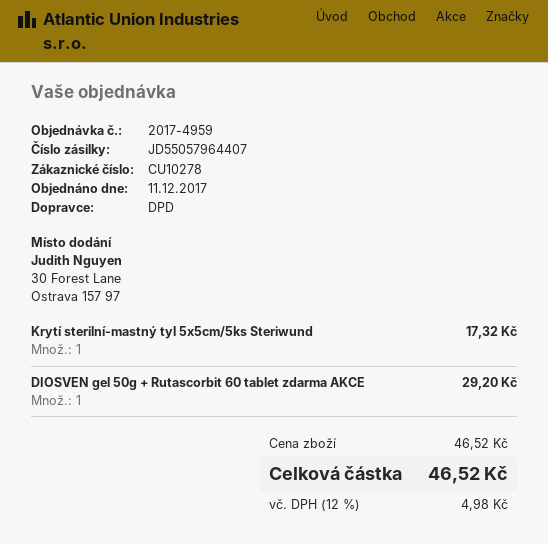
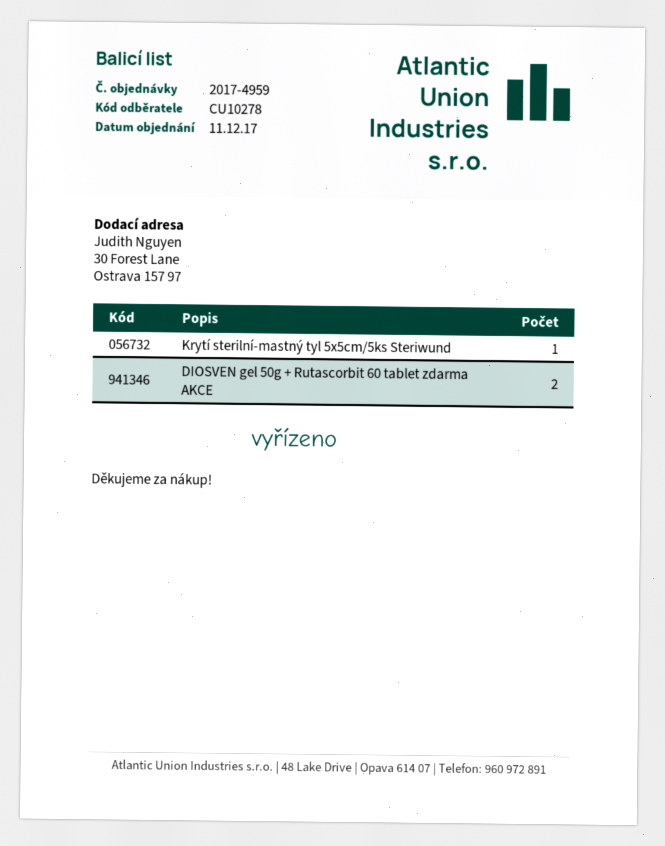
DIOSVEN gel 50g + Rutascorbit 60 tablet zdarma AKCE: 1 -> 2

